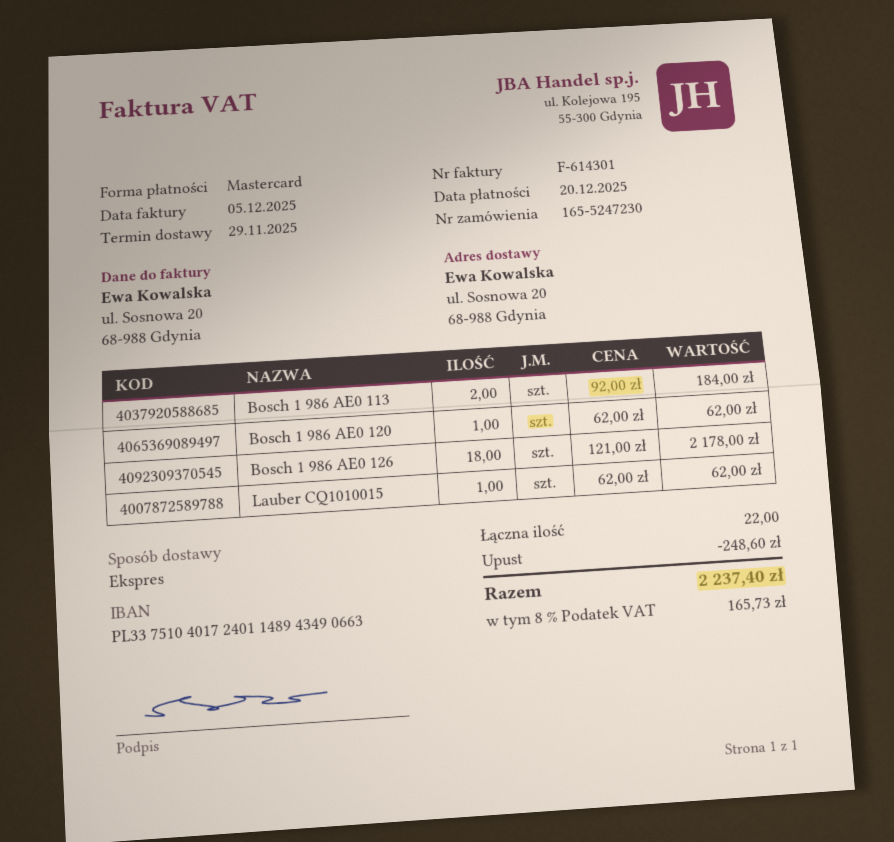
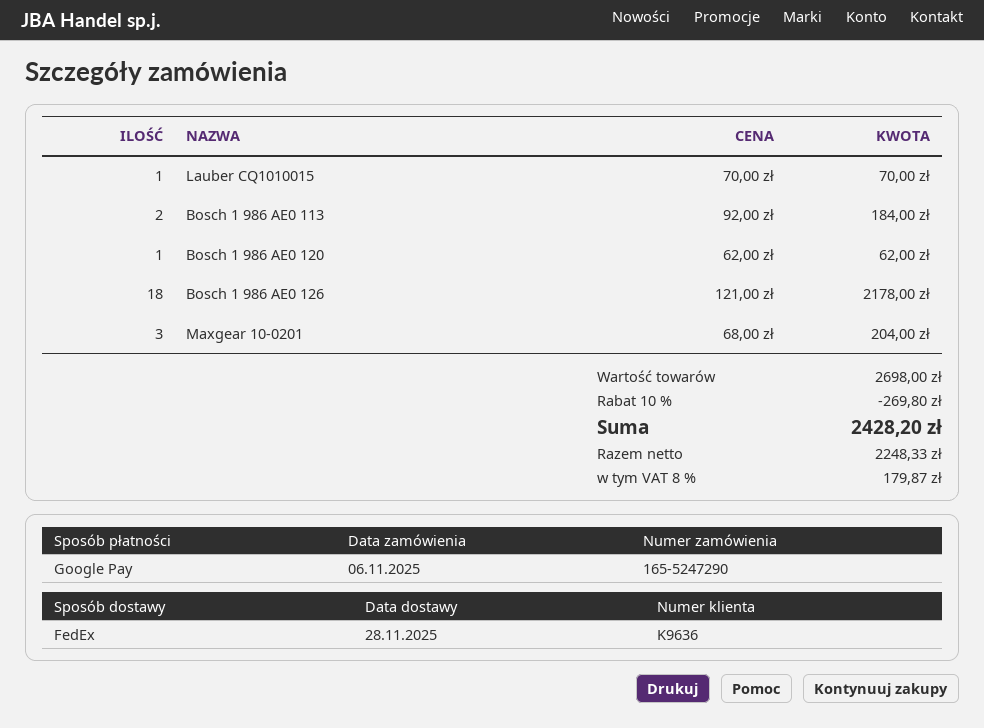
order number: 165-5247230 -> 165-5247290
delivery date: 2025-11-29 -> 2025-11-28
payment method: Mastercard -> Google Pay
shipping method: express -> FedEx
Lauber CQ1010015: 1 x 62.00 = 62.00 -> 1 x 70.00 = 70.00
Maxgear 10-0201: none -> 3 x 68.00 = 204.00
discount: 248.60 -> 269.80
tax: 8% = 165.73 -> 8% = 179.87
total: 2237.40 -> 2428.20

